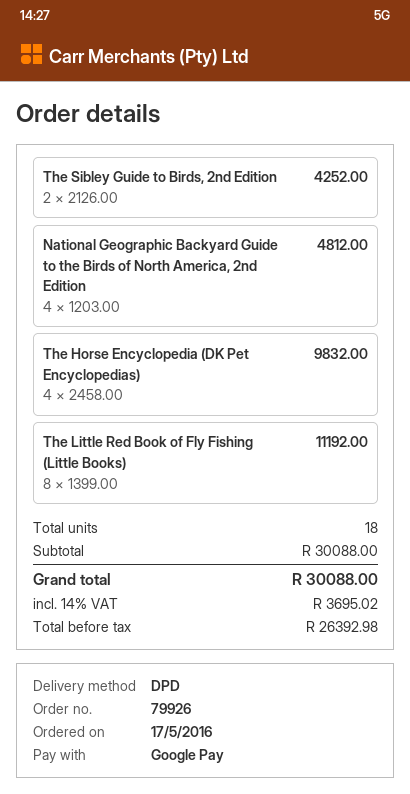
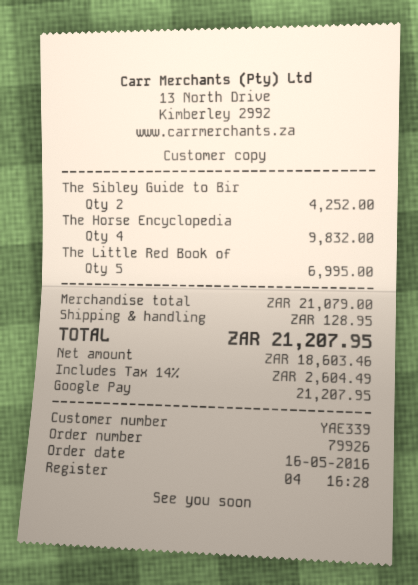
order date: 2016-05-17 -> 2016-05-16
National Geographic Backyard Guide to the Birds of North America, 2nd Edition: 4 for 4812.00 -> none
The Little Red Book of Fly Fishing (Little Books): 8 for 11192.00 -> 5 for 6995.00
subtotal: 30088.00 -> 21079.00
shipping: none -> 128.95
net: 26392.98 -> 18603.46
tax: 14% = 3695.02 -> 14% = 2604.49
total: 30088.00 -> 21207.95

